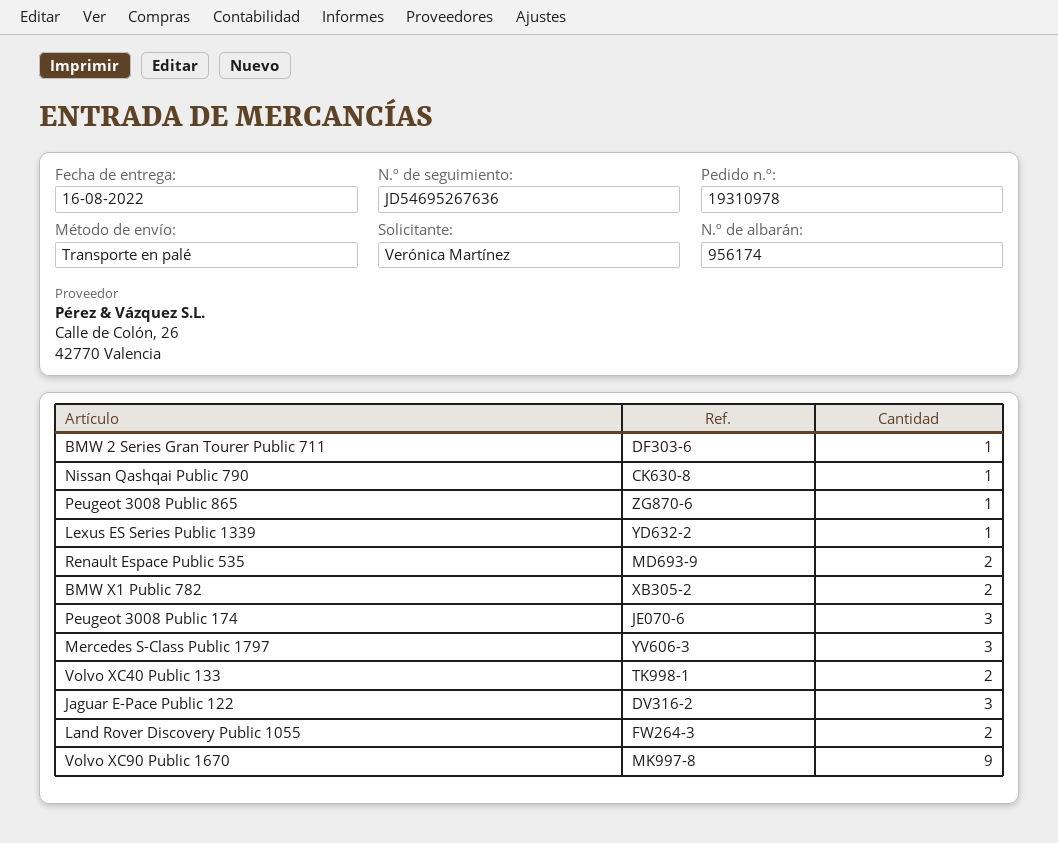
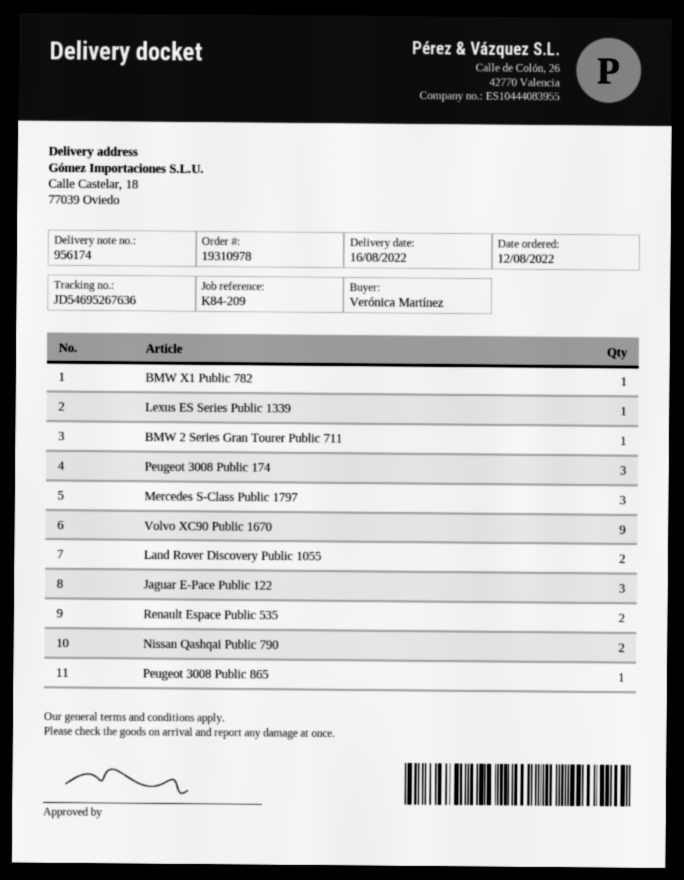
Nissan Qashqai Public 790: 1 -> 2
BMW X1 Public 782: 2 -> 1
Volvo XC40 Public 133: 2 -> none

